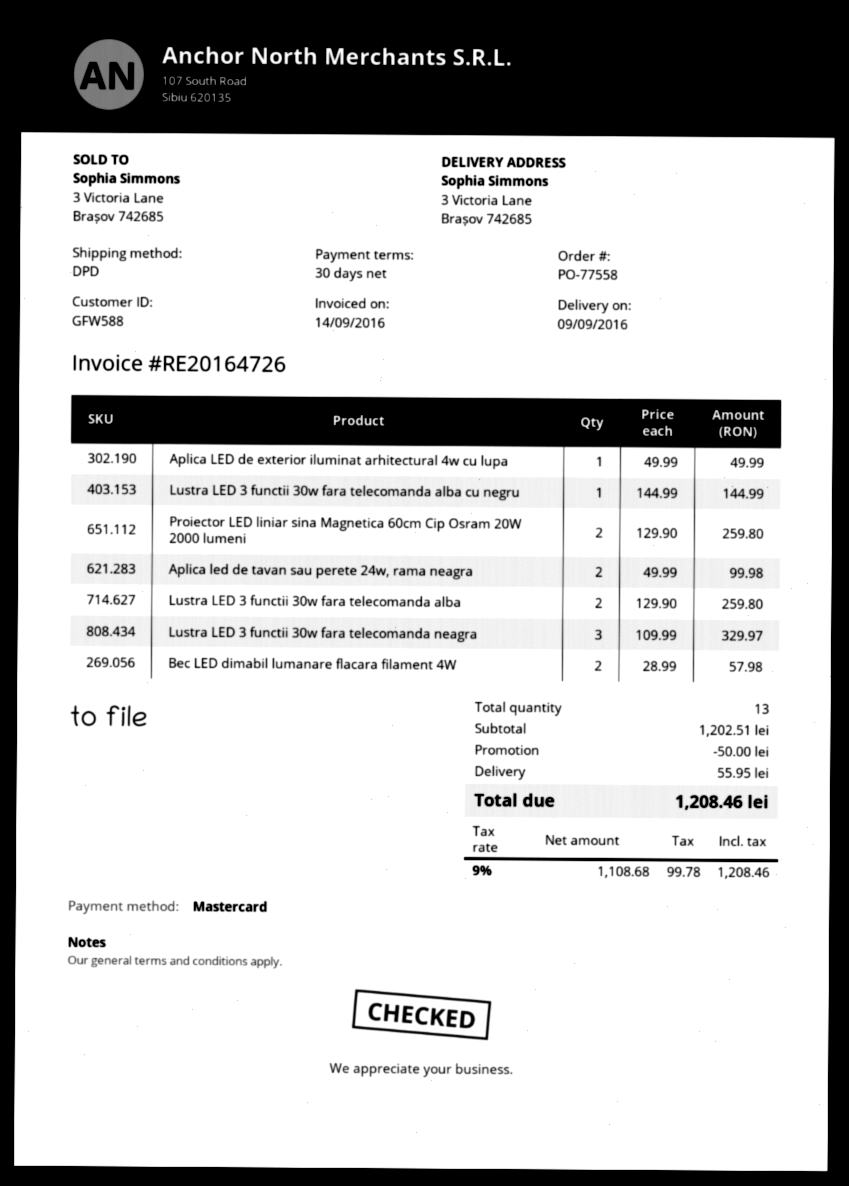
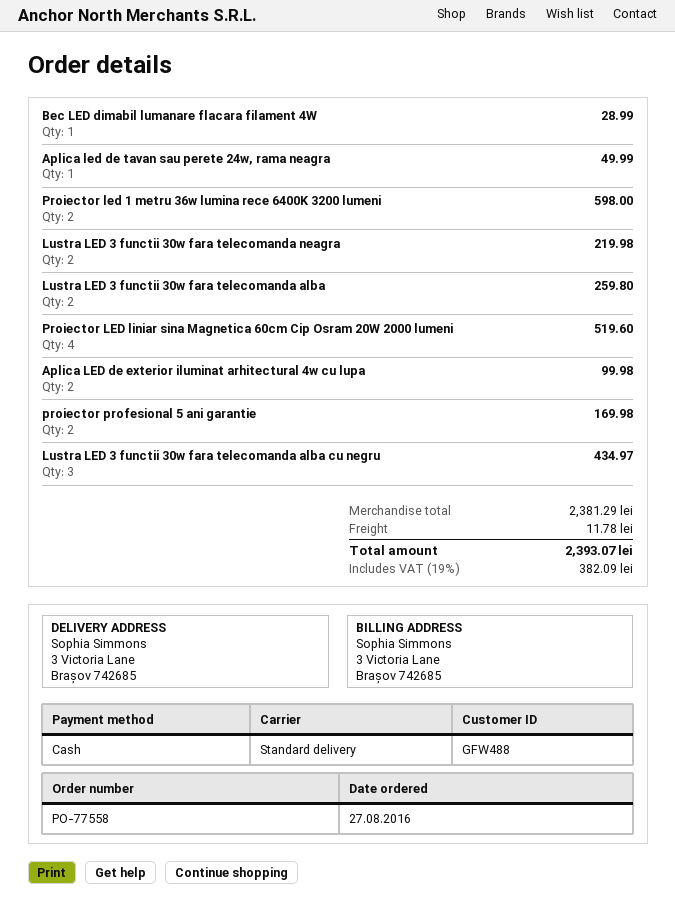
customer number: GFW588 -> GFW488
payment method: Mastercard -> cash
shipping method: DPD -> standard
Aplica LED de exterior iluminat arhitectural 4w cu lupa: 1 for 49.99 -> 2 for 99.98
Lustra LED 3 functii 30w fara telecomanda alba cu negru: 1 for 144.99 -> 3 for 434.97
Proiector LED liniar sina Magnetica 60cm Cip Osram 20W 2000 lumeni: 2 for 259.80 -> 4 for 519.60
Aplica led de tavan sau perete 24w, rama neagra: 2 for 99.98 -> 1 for 49.99
Lustra LED 3 functii 30w fara telecomanda neagra: 3 for 329.97 -> 2 for 219.98
Bec LED dimabil lumanare flacara filament 4W: 2 for 57.98 -> 1 for 28.99
Proiector led 1 metru 36w lumina rece 6400K 3200 lumeni: none -> 2 for 598.00
proiector profesional 5 ani garantie: none -> 2 for 169.98
subtotal: 1202.51 -> 2381.29
discount: 50.00 -> none
shipping: 55.95 -> 11.78
tax: 9% = 99.78 -> 19% = 382.09
total: 1208.46 -> 2393.07

